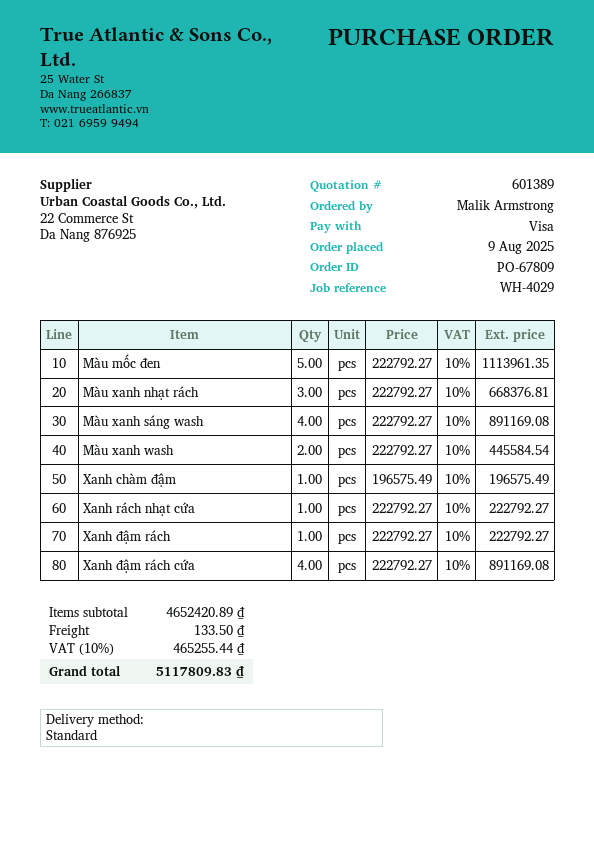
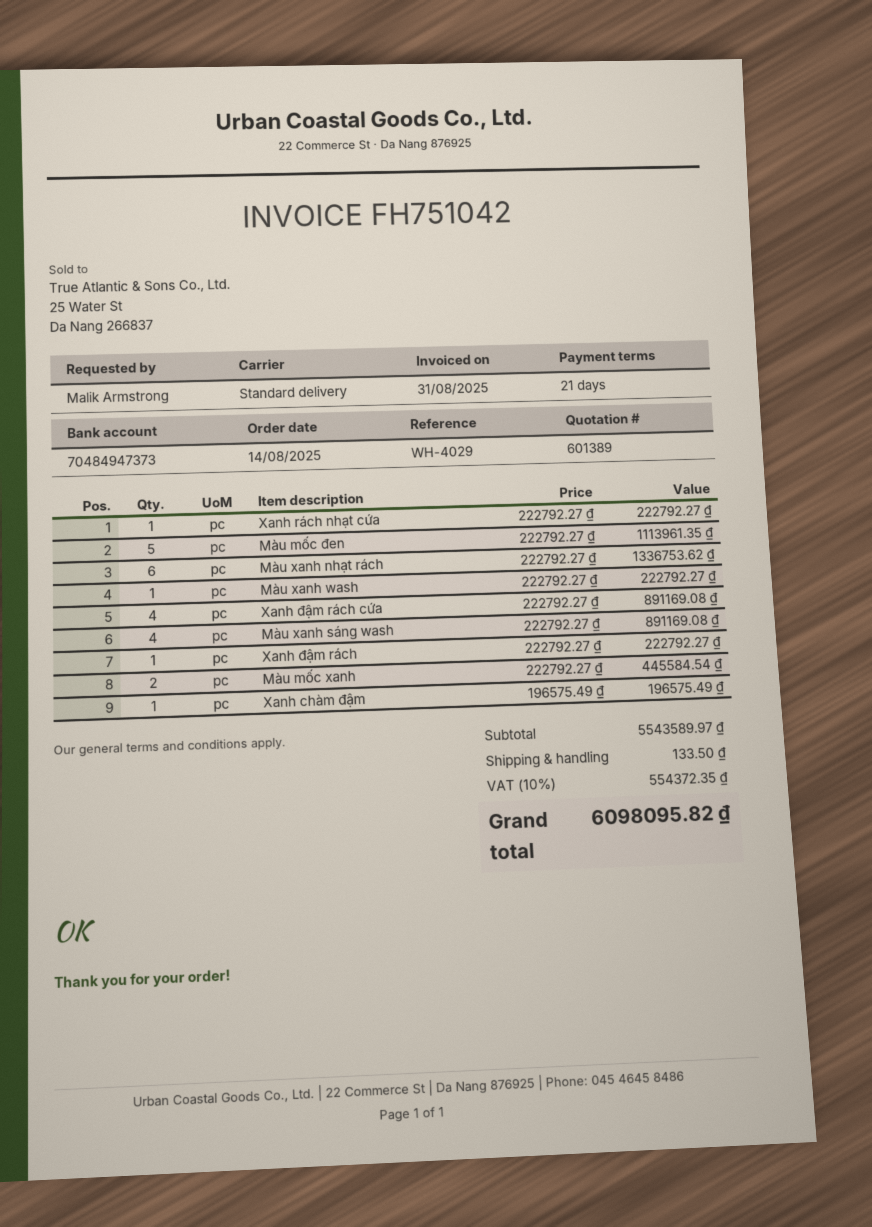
order date: 2025-08-09 -> 2025-08-14
Màu xanh nhạt rách: 3 x 222792.27 = 668376.81 -> 6 x 222792.27 = 1336753.62
Màu xanh wash: 2 x 222792.27 = 445584.54 -> 1 x 222792.27 = 222792.27
Màu mốc xanh: none -> 2 x 222792.27 = 445584.54
subtotal: 4652420.89 -> 5543589.97
tax: 10% = 465255.44 -> 10% = 554372.35
total: 5117809.83 -> 6098095.82

